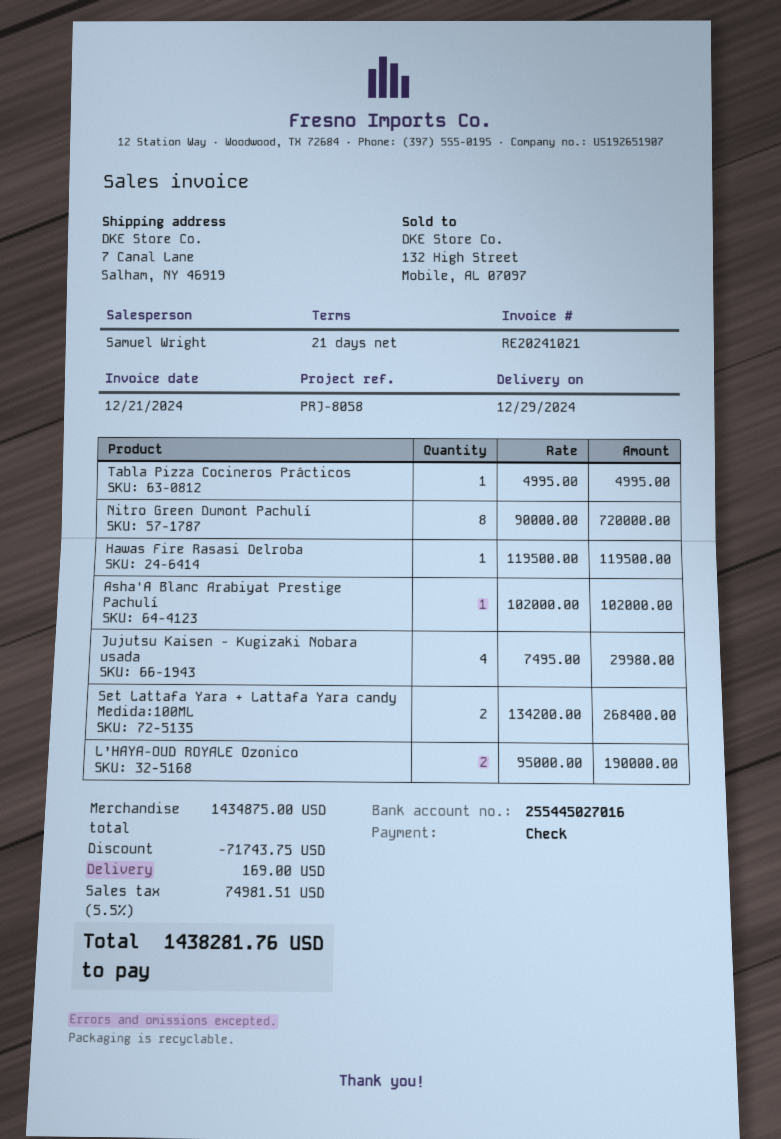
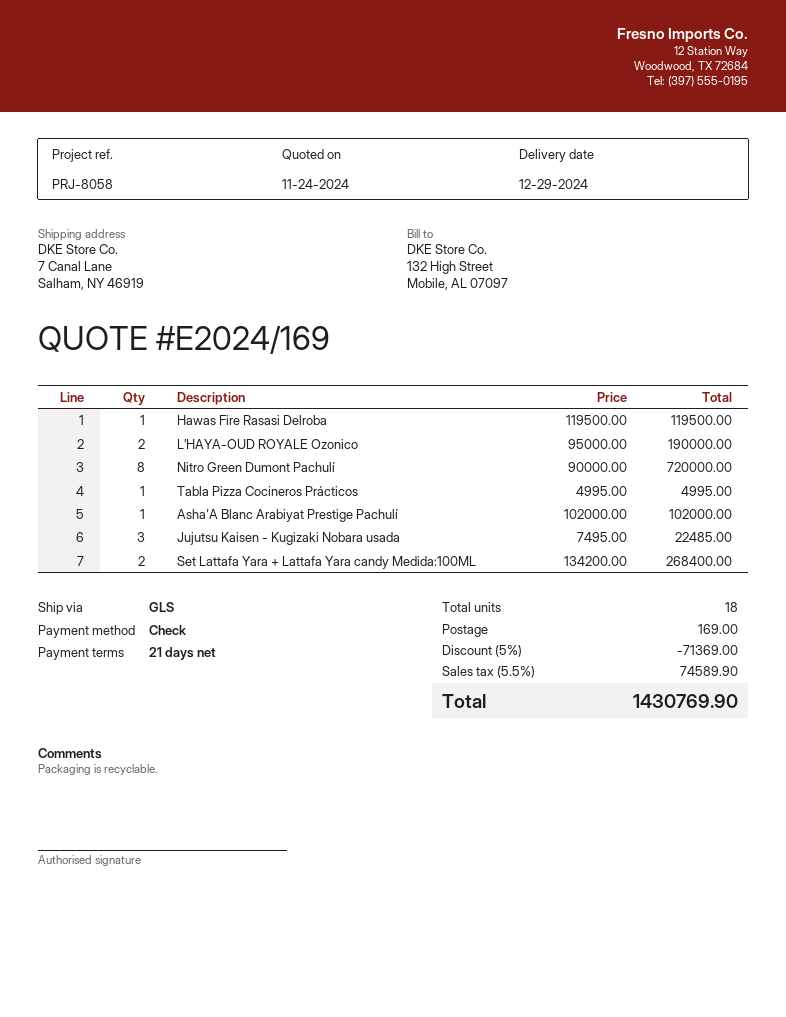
Jujutsu Kaisen - Kugizaki Nobara usada: 4 x 7495.00 = 29980.00 -> 3 x 7495.00 = 22485.00
discount: 71743.75 -> 71369.00
tax: 5.5% = 74981.51 -> 5.5% = 74589.90
total: 1438281.76 -> 1430769.90

